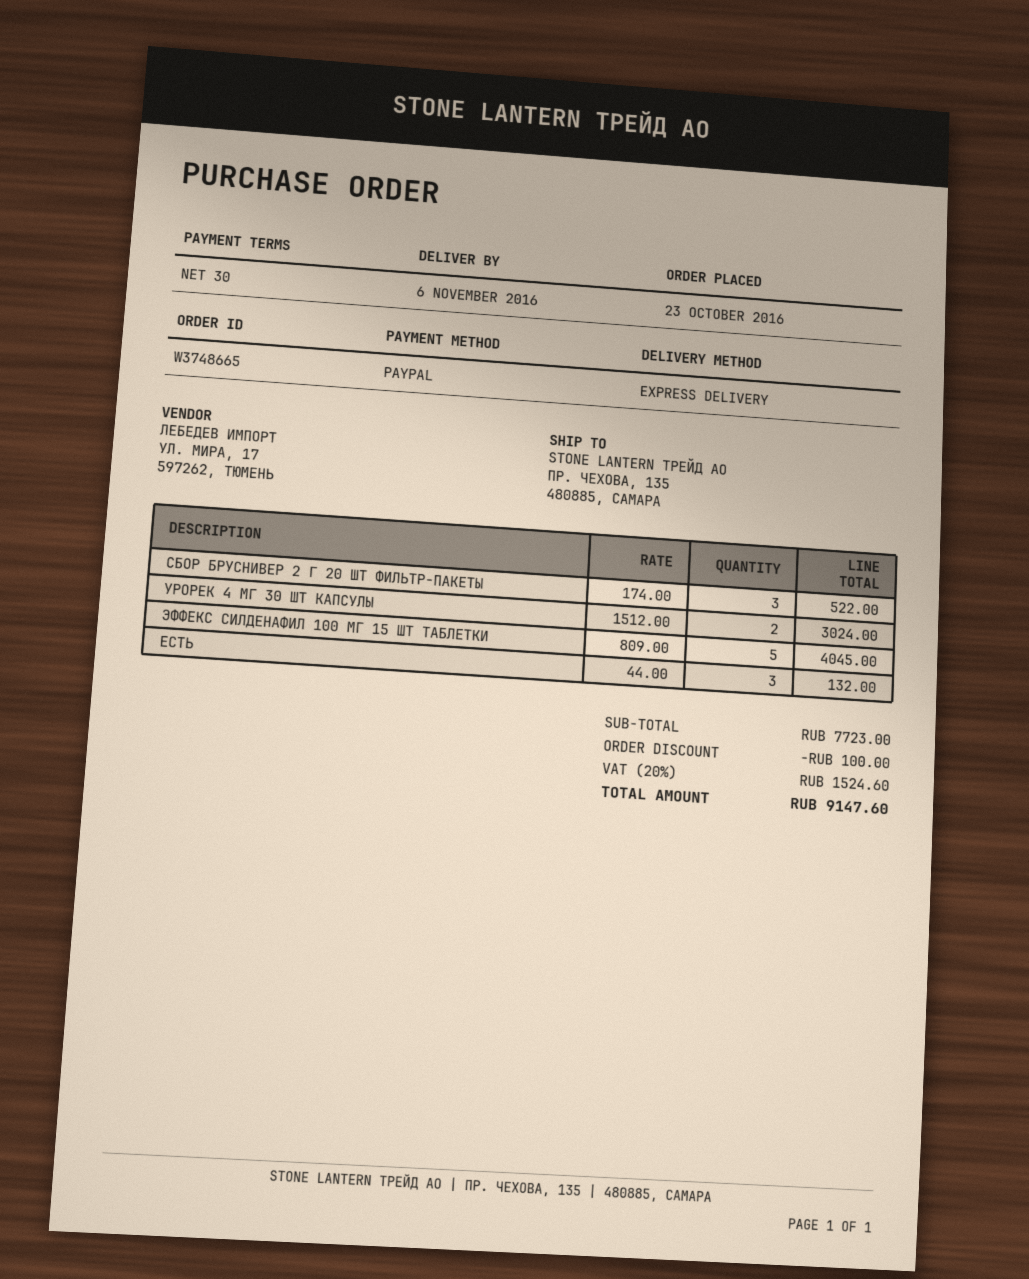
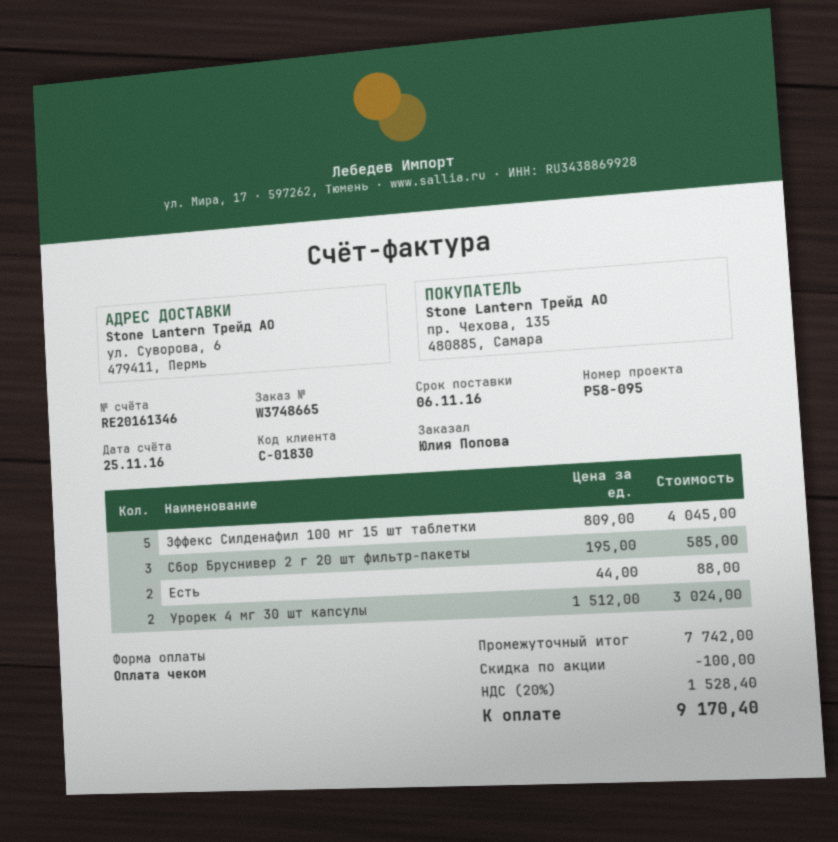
payment method: PayPal -> cheque
ship to: ПР. ЧЕХОВА, 135, 480885, САМАРА -> ул. Суворова, 6, 479411, Пермь
СБОР БРУСНИВЕР 2 Г 20 ШТ ФИЛЬТР-ПАКЕТЫ: 3 x 174.00 = 522.00 -> 3 x 195.00 = 585.00
ЕСТЬ: 3 x 44.00 = 132.00 -> 2 x 44.00 = 88.00
subtotal: 7723.00 -> 7742.00
tax: 20% = 1524.60 -> 20% = 1528.40
total: 9147.60 -> 9170.40

